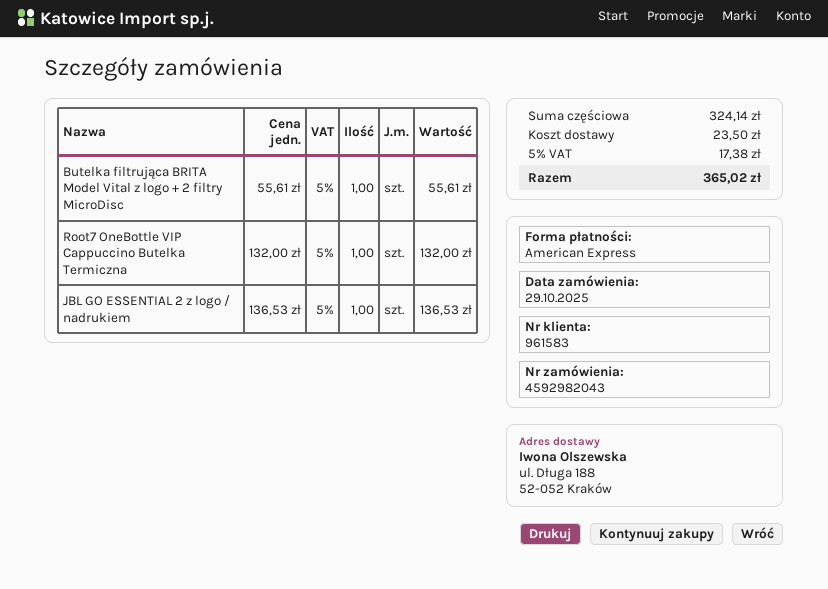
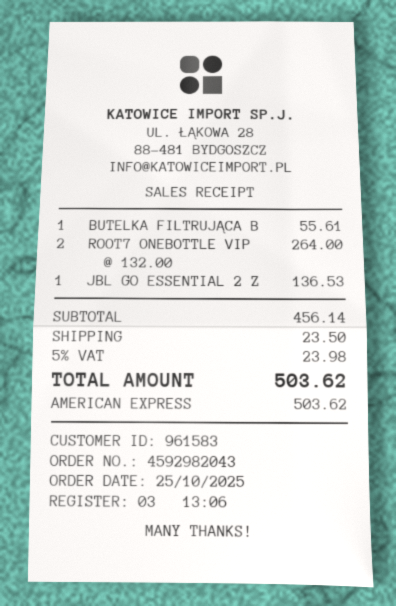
order date: 2025-10-29 -> 2025-10-25
Root7 OneBottle VIP Cappuccino Butelka Termiczna: 1 x 132.00 = 132.00 -> 2 x 132.00 = 264.00
subtotal: 324.14 -> 456.14
tax: 5% = 17.38 -> 5% = 23.98
total: 365.02 -> 503.62

